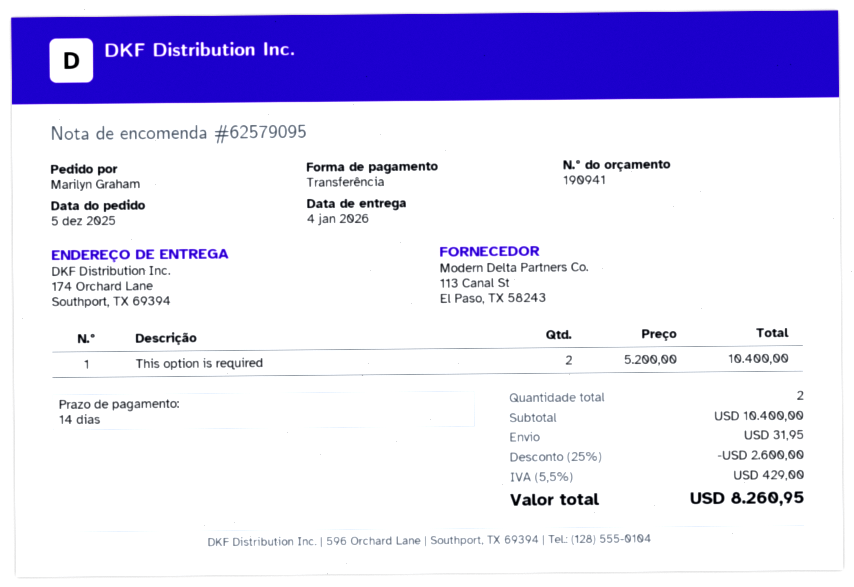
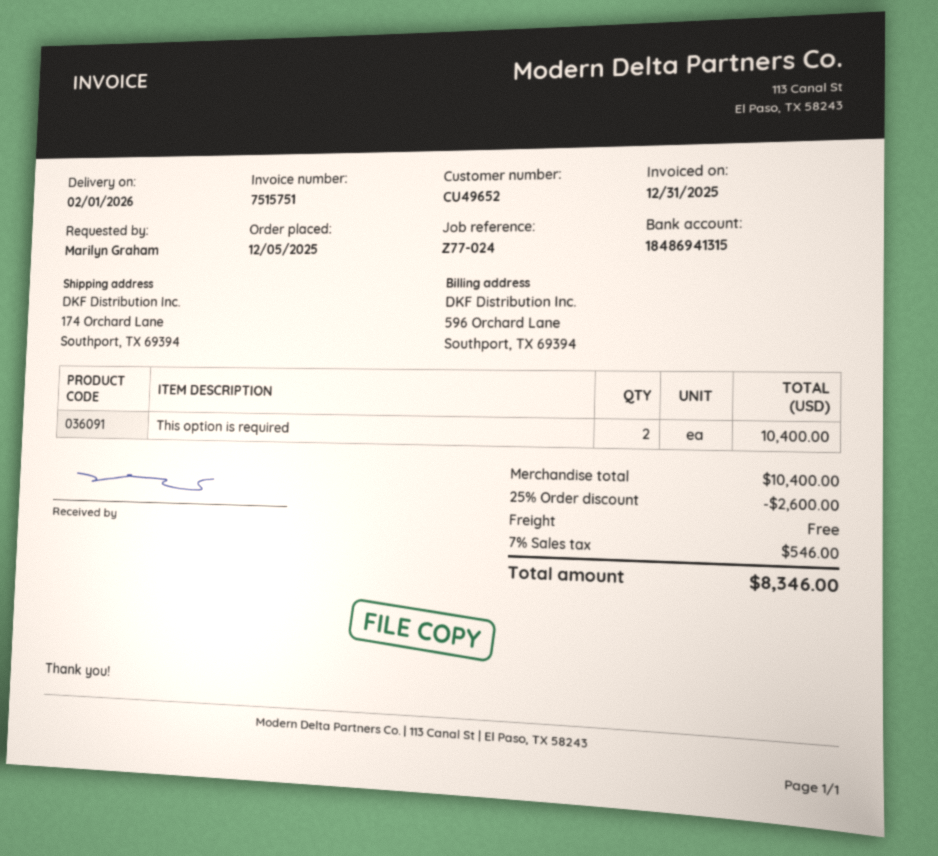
delivery date: 2026-01-04 -> 2026-02-01
shipping: 31.95 -> 0.00
tax: 5.5% = 429.00 -> 7% = 546.00
total: 8260.95 -> 8346.00

